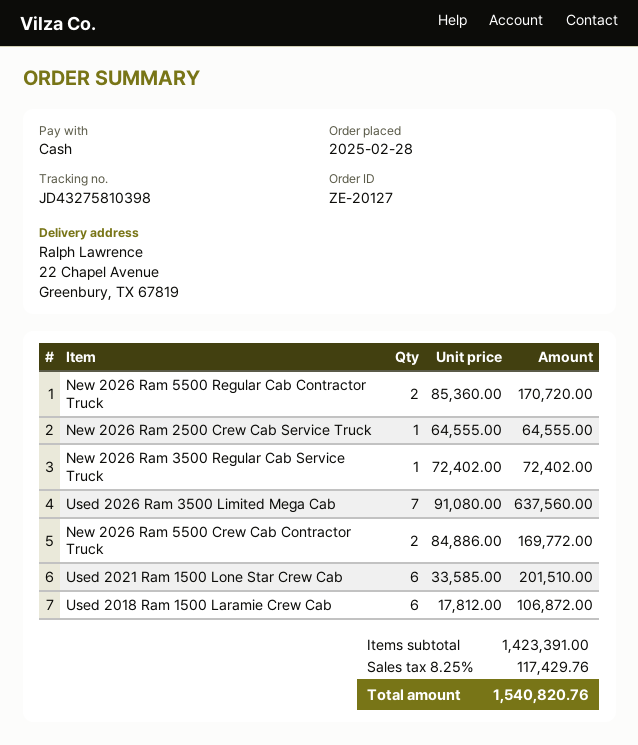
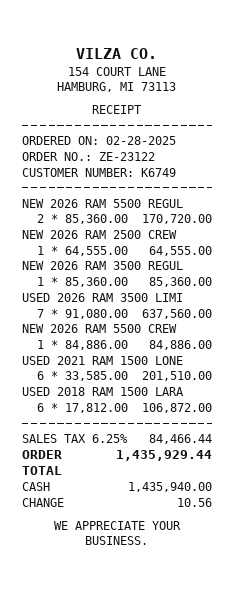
order number: ZE-20127 -> ZE-23122
New 2026 Ram 3500 Regular Cab Service Truck: 1 x 72402.00 = 72402.00 -> 1 x 85360.00 = 85360.00
New 2026 Ram 5500 Crew Cab Contractor Truck: 2 x 84886.00 = 169772.00 -> 1 x 84886.00 = 84886.00
tax: 8.25% = 117429.76 -> 6.25% = 84466.44
total: 1540820.76 -> 1435929.44

